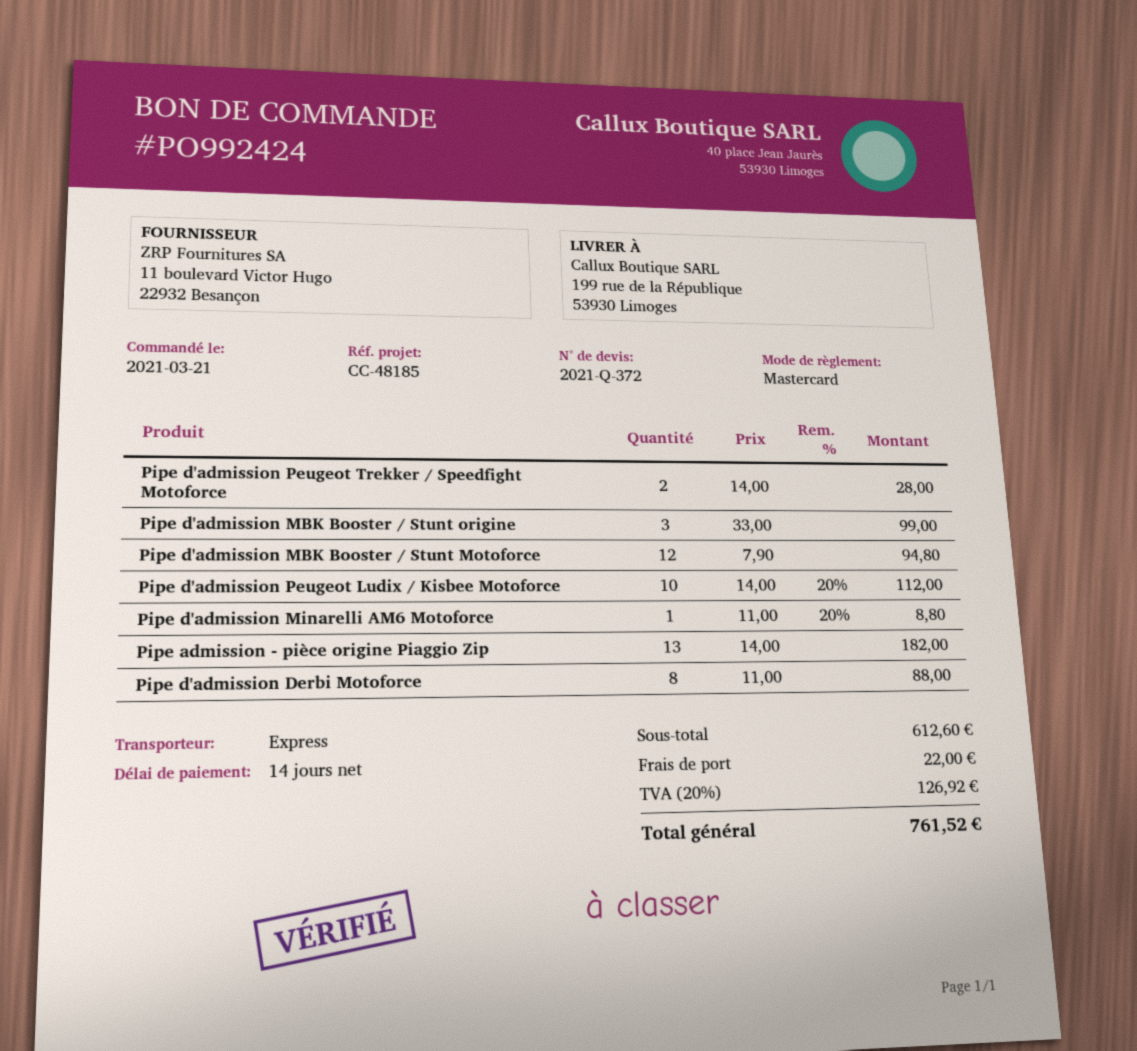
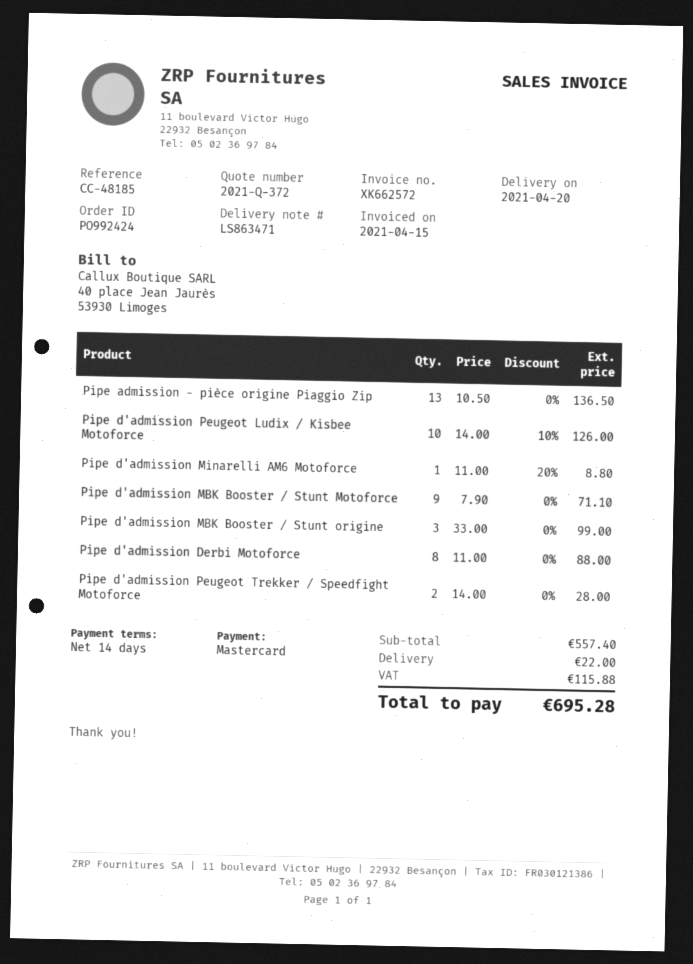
Pipe d'admission MBK Booster / Stunt Motoforce: 12 x 7.90 = 94.80 -> 9 x 7.90 = 71.10
Pipe d'admission Peugeot Ludix / Kisbee Motoforce: 10 x 14.00 - 20% = 112.00 -> 10 x 14.00 - 10% = 126.00
Pipe admission - pièce origine Piaggio Zip: 13 x 14.00 = 182.00 -> 13 x 10.50 = 136.50
subtotal: 612.60 -> 557.40
tax: 126.92 -> 115.88
total: 761.52 -> 695.28

